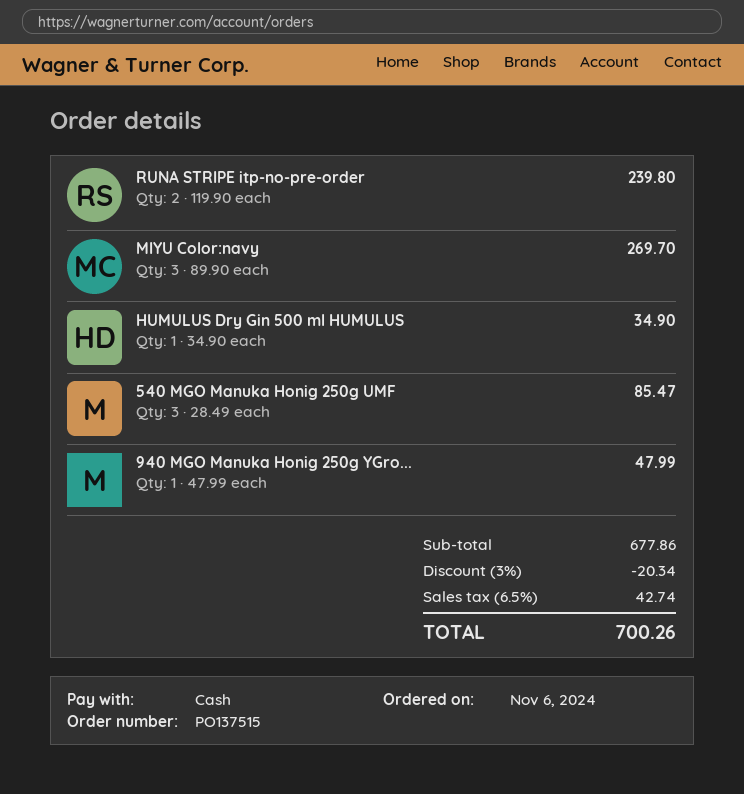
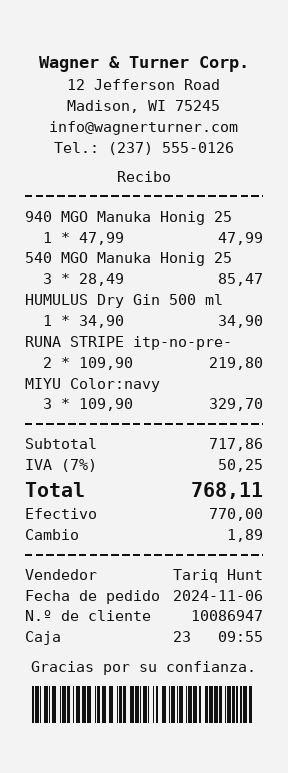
RUNA STRIPE itp-no-pre-order: 2 x 119.90 = 239.80 -> 2 x 109.90 = 219.80
MIYU Color:navy: 3 x 89.90 = 269.70 -> 3 x 109.90 = 329.70
subtotal: 677.86 -> 717.86
discount: 3% = 20.34 -> none
tax: 6.5% = 42.74 -> 7% = 50.25
total: 700.26 -> 768.11

